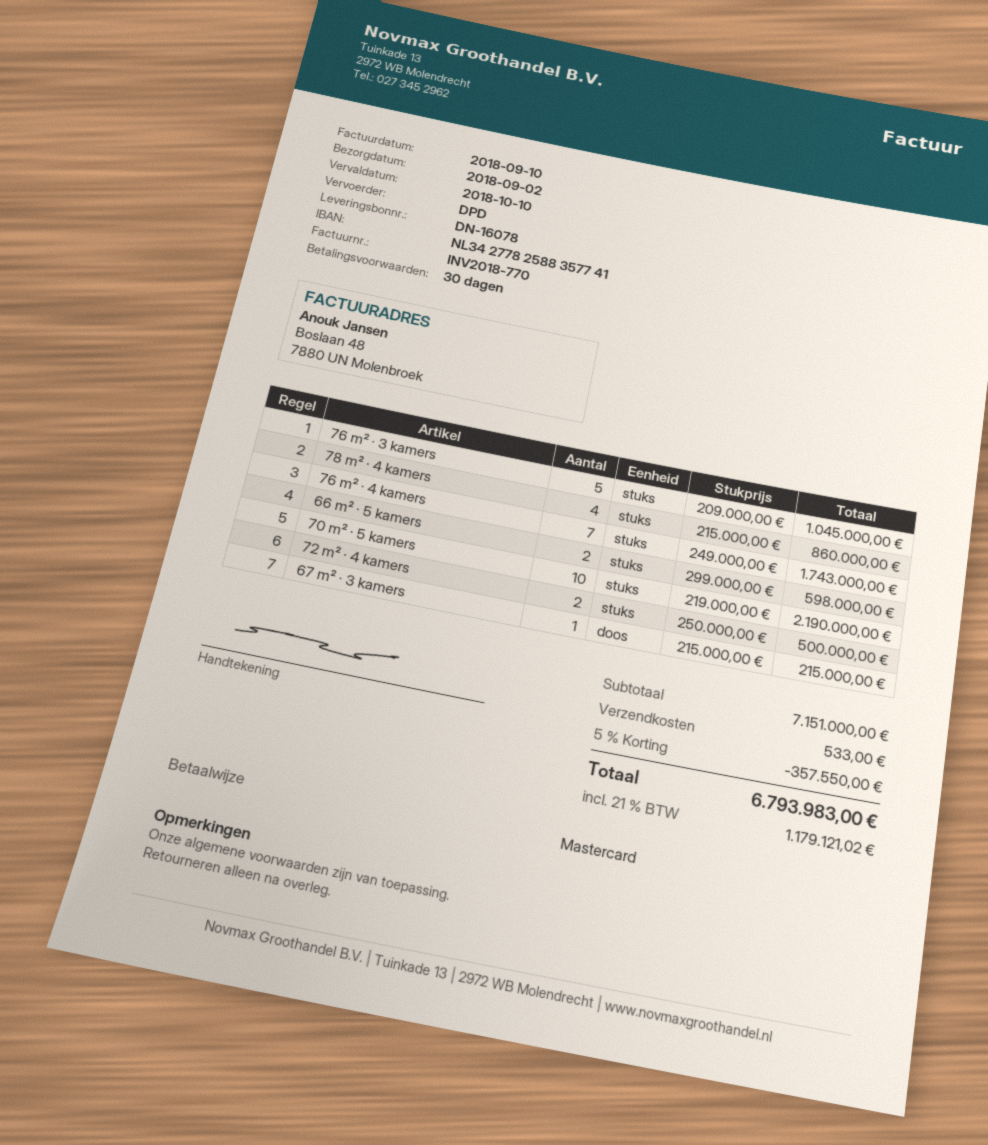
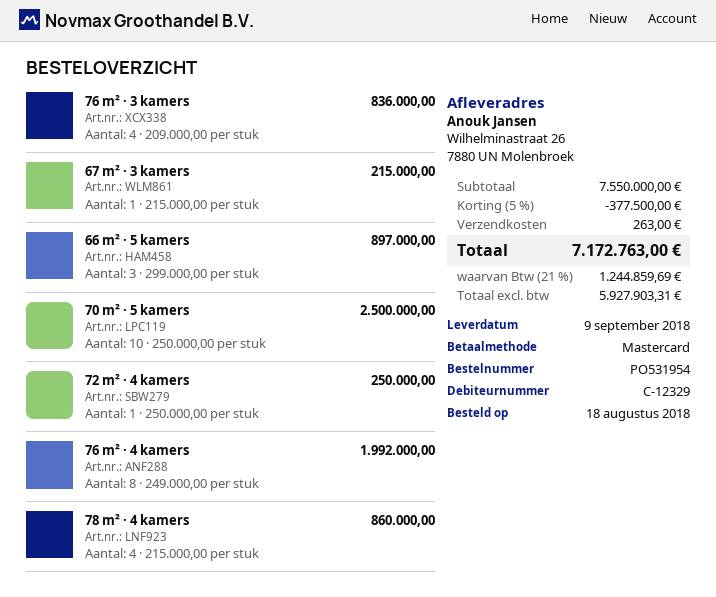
delivery date: 2018-09-02 -> 2018-09-09
76 m² · 3 kamers: 5 x 209000.00 = 1045000.00 -> 4 x 209000.00 = 836000.00
76 m² · 4 kamers: 7 x 249000.00 = 1743000.00 -> 8 x 249000.00 = 1992000.00
66 m² · 5 kamers: 2 x 299000.00 = 598000.00 -> 3 x 299000.00 = 897000.00
70 m² · 5 kamers: 10 x 219000.00 = 2190000.00 -> 10 x 250000.00 = 2500000.00
72 m² · 4 kamers: 2 x 250000.00 = 500000.00 -> 1 x 250000.00 = 250000.00
subtotal: 7151000.00 -> 7550000.00
discount: 5% = 357550.00 -> 5% = 377500.00
shipping: 533.00 -> 263.00
tax: 21% = 1179121.02 -> 21% = 1244859.69
total: 6793983.00 -> 7172763.00

